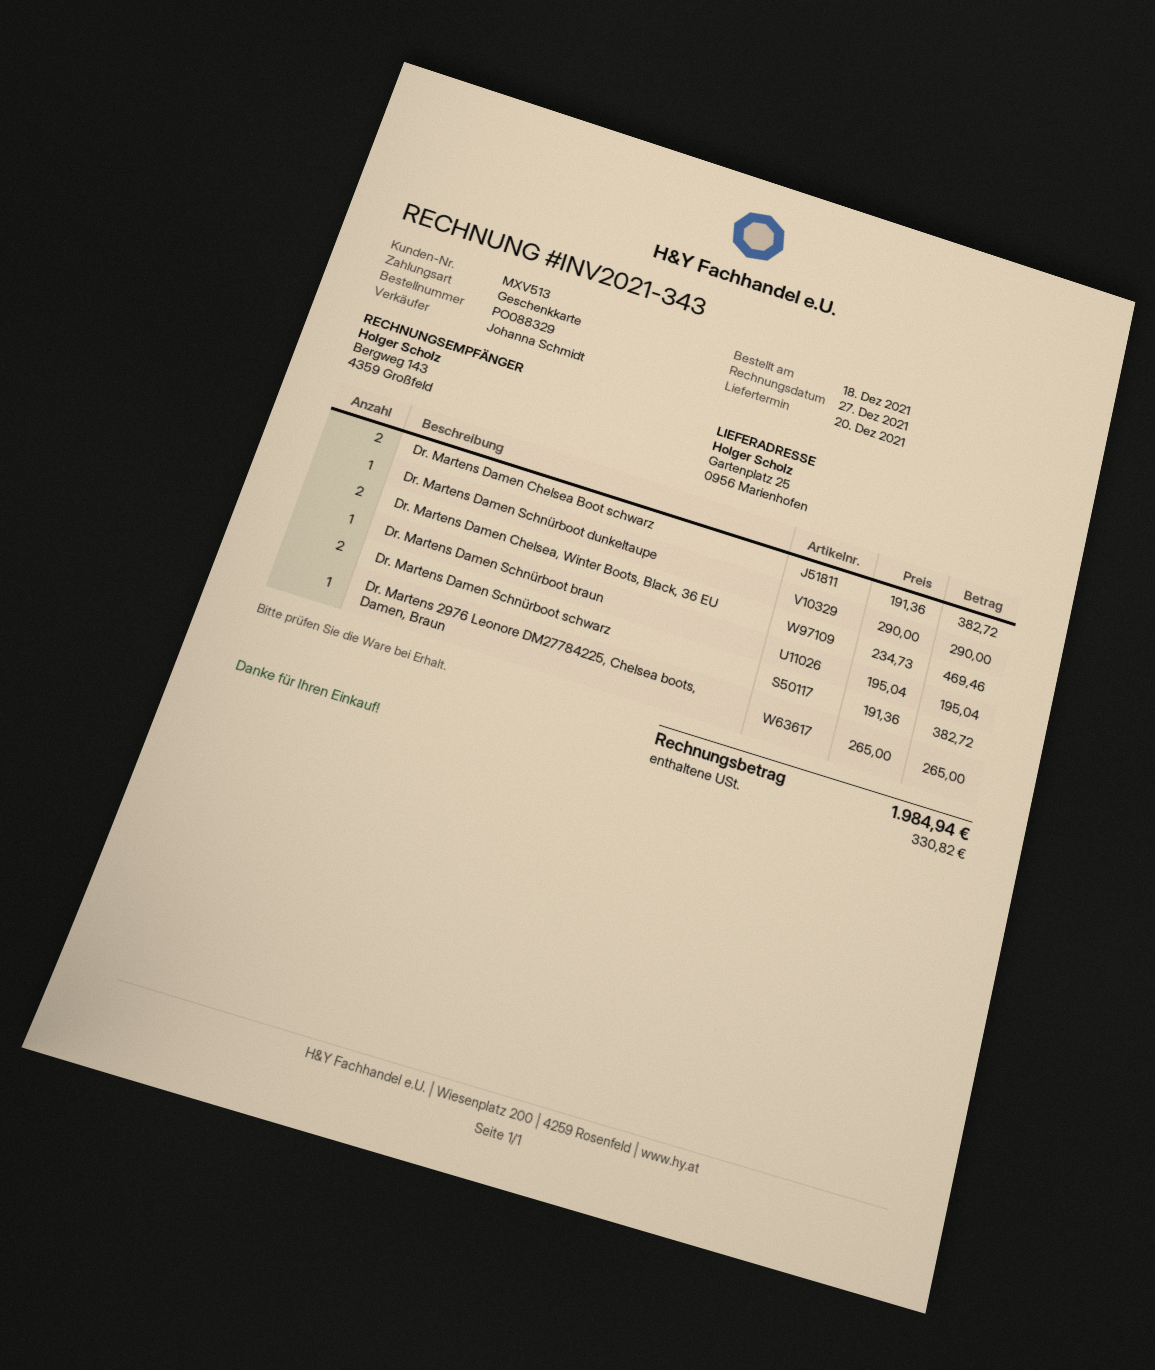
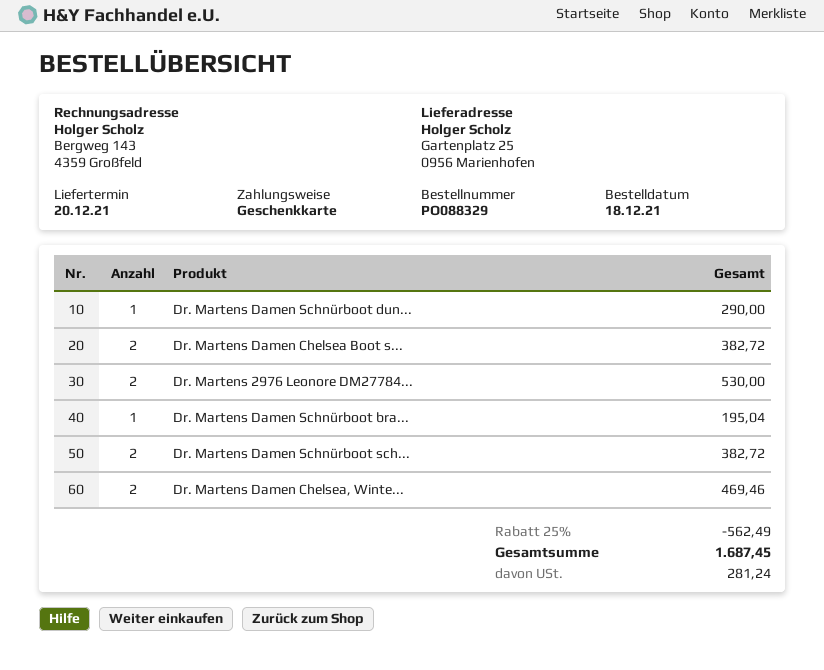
Dr. Martens 2976 Leonore DM27784225, Chelsea boots, Damen, Braun: 1 for 265.00 -> 2 for 530.00
discount: none -> 25% = 562.49
tax: 330.82 -> 281.24
total: 1984.94 -> 1687.45

